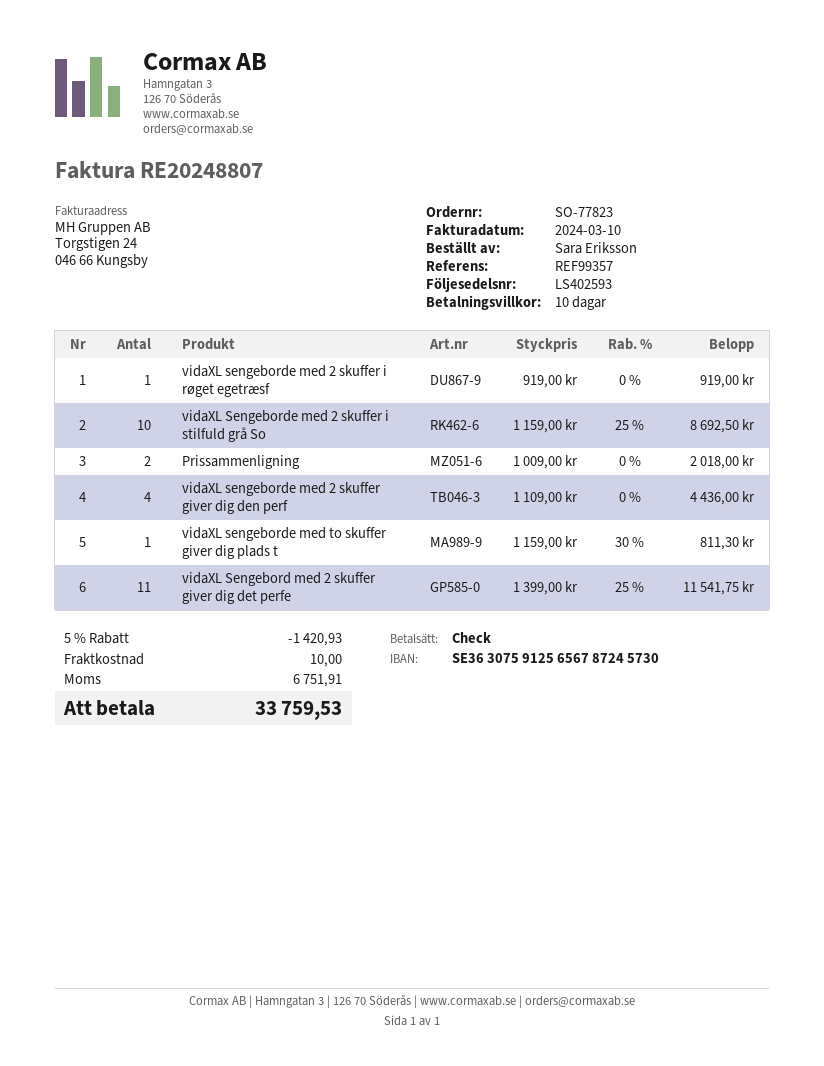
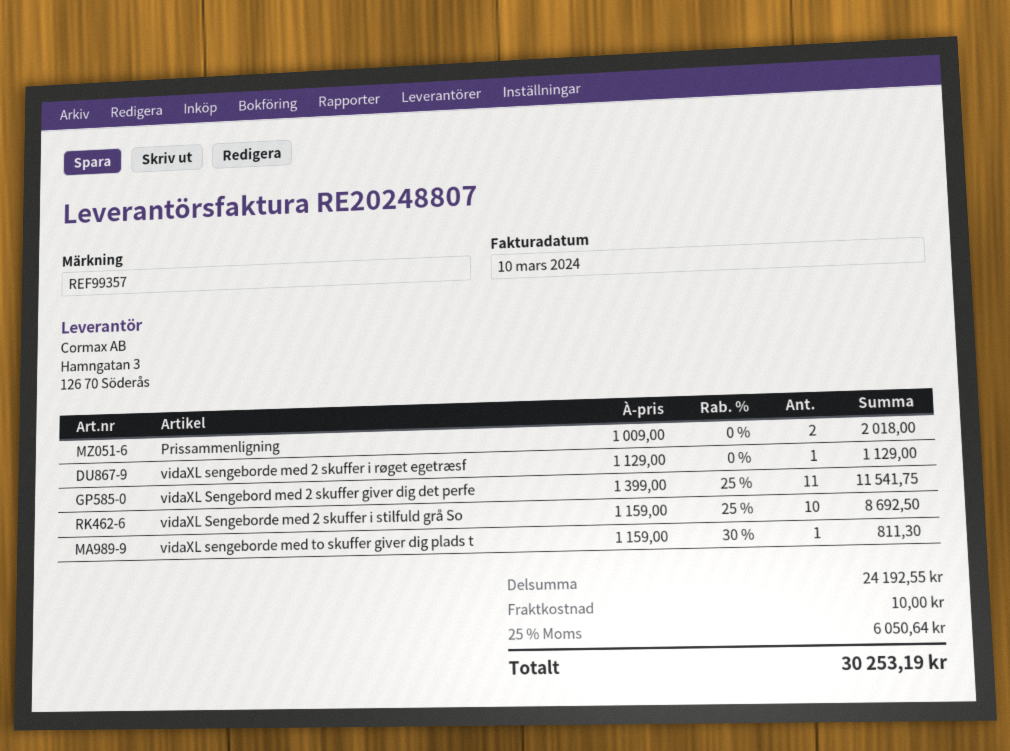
vidaXL sengeborde med 2 skuffer i røget egetræsf: 1 x 919.00 = 919.00 -> 1 x 1129.00 = 1129.00
vidaXL sengeborde med 2 skuffer giver dig den perf: 4 x 1109.00 = 4436.00 -> none
discount: 5% = 1420.93 -> none
tax: 6751.91 -> 6050.64
total: 33759.53 -> 30253.19

